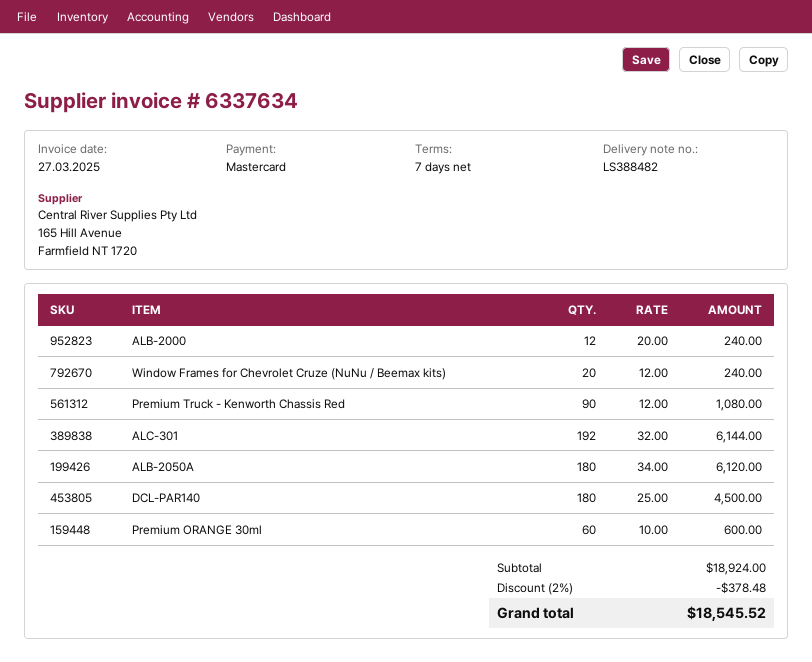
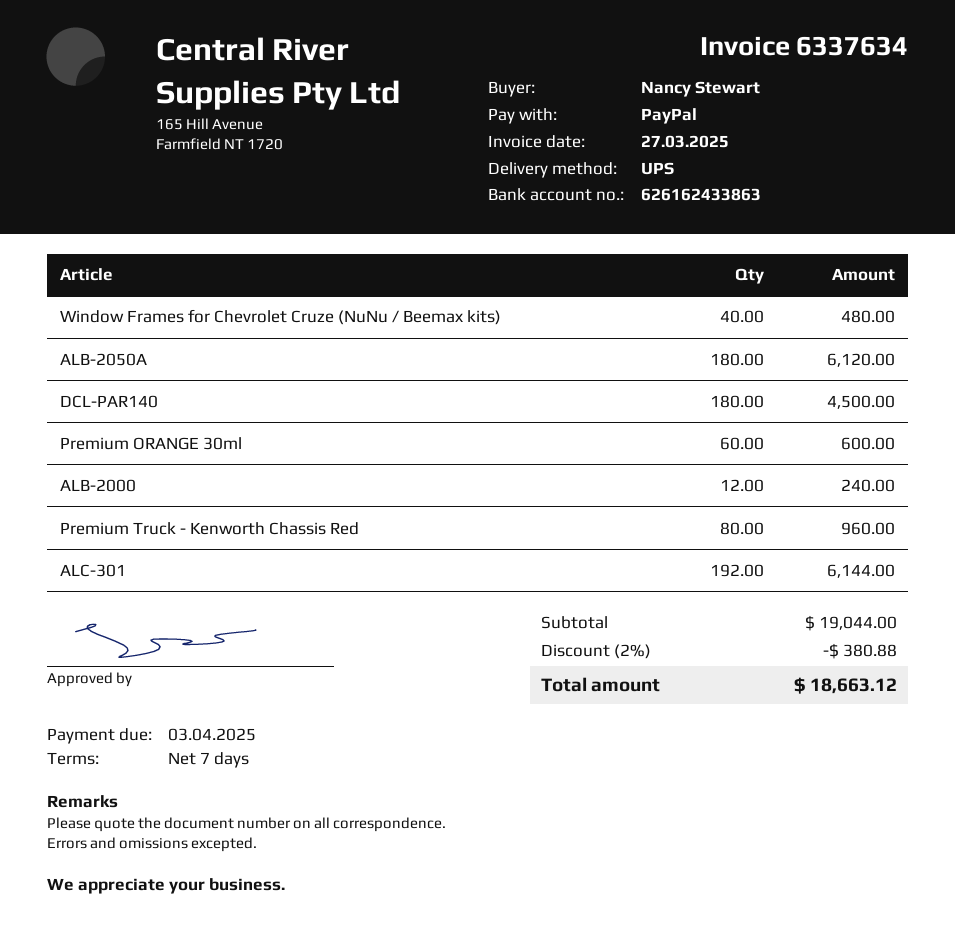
payment method: Mastercard -> PayPal
Window Frames for Chevrolet Cruze (NuNu / Beemax kits): 20 for 240.00 -> 40 for 480.00
Premium Truck - Kenworth Chassis Red: 90 for 1080.00 -> 80 for 960.00
subtotal: 18924.00 -> 19044.00
discount: 2% = 378.48 -> 2% = 380.88
total: 18545.52 -> 18663.12

